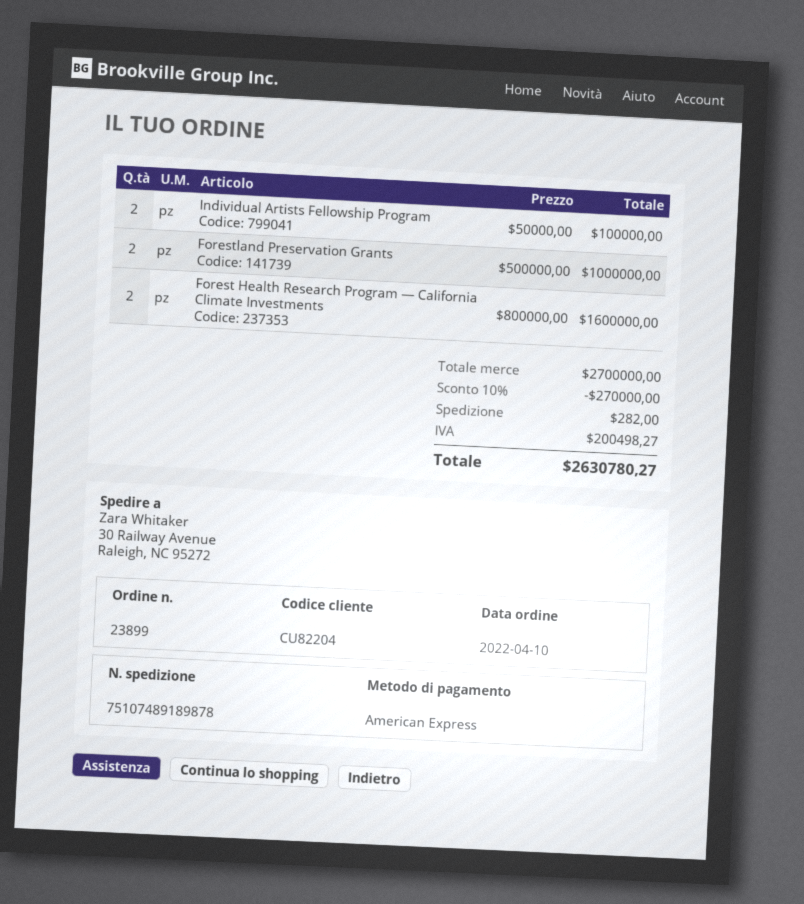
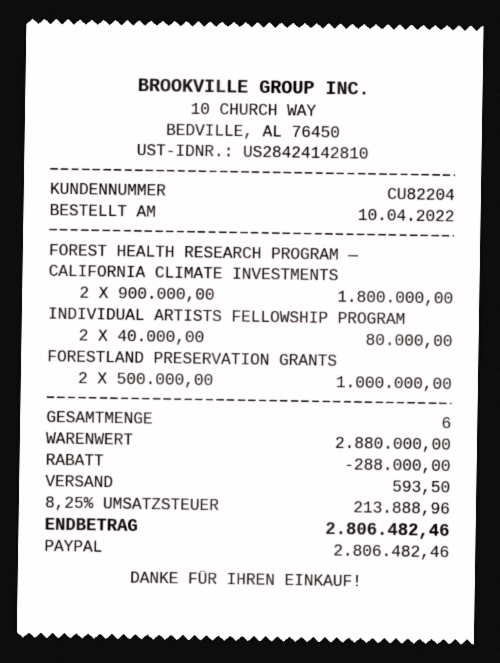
payment method: American Express -> PayPal
Individual Artists Fellowship Program: 2 x 50000.00 = 100000.00 -> 2 x 40000.00 = 80000.00
Forest Health Research Program — California Climate Investments: 2 x 800000.00 = 1600000.00 -> 2 x 900000.00 = 1800000.00
subtotal: 2700000.00 -> 2880000.00
discount: 270000.00 -> 288000.00
shipping: 282.00 -> 593.50
tax: 200498.27 -> 213888.96
total: 2630780.27 -> 2806482.46

